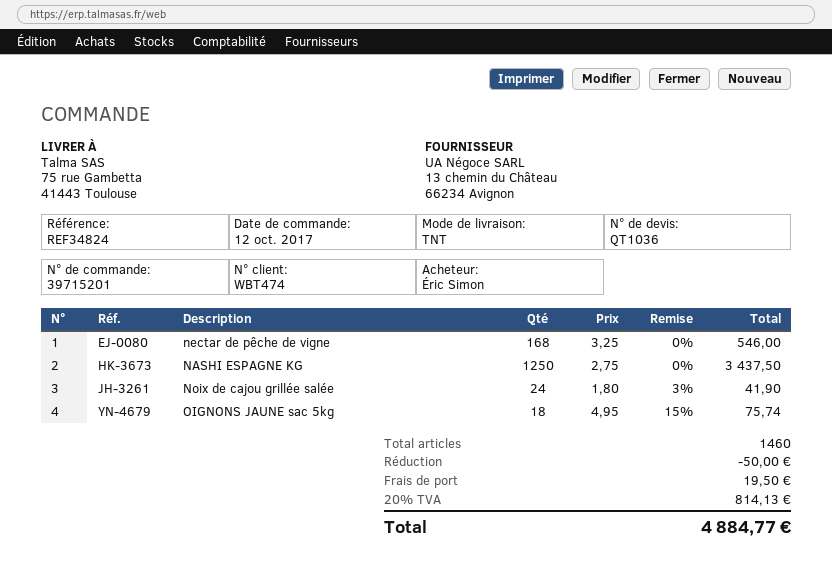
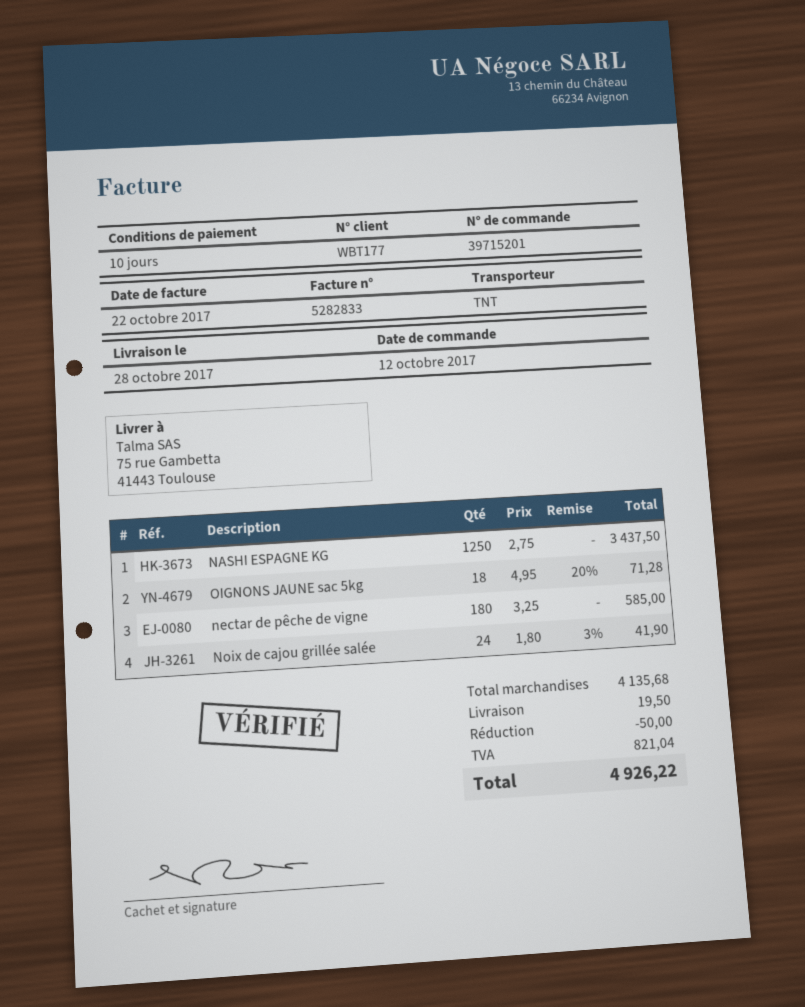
customer number: WBT474 -> WBT177
nectar de pêche de vigne: 168 x 3.25 = 546.00 -> 180 x 3.25 = 585.00
OIGNONS JAUNE sac 5kg: 18 x 4.95 - 15% = 75.74 -> 18 x 4.95 - 20% = 71.28
tax: 814.13 -> 821.04
total: 4884.77 -> 4926.22

